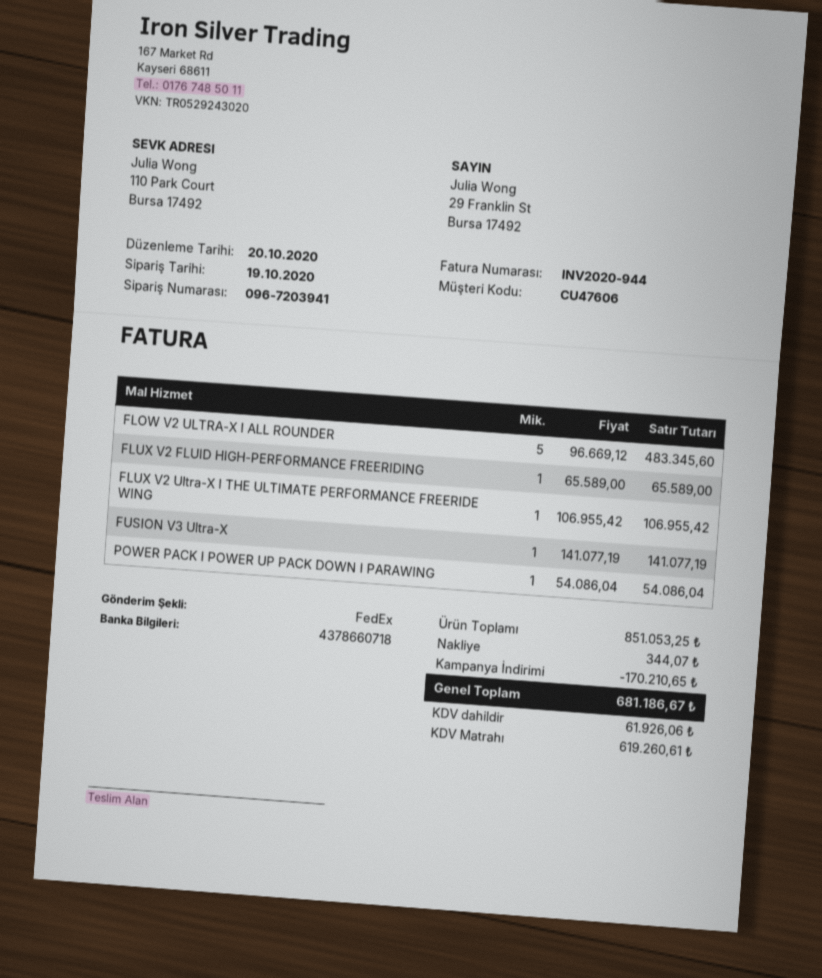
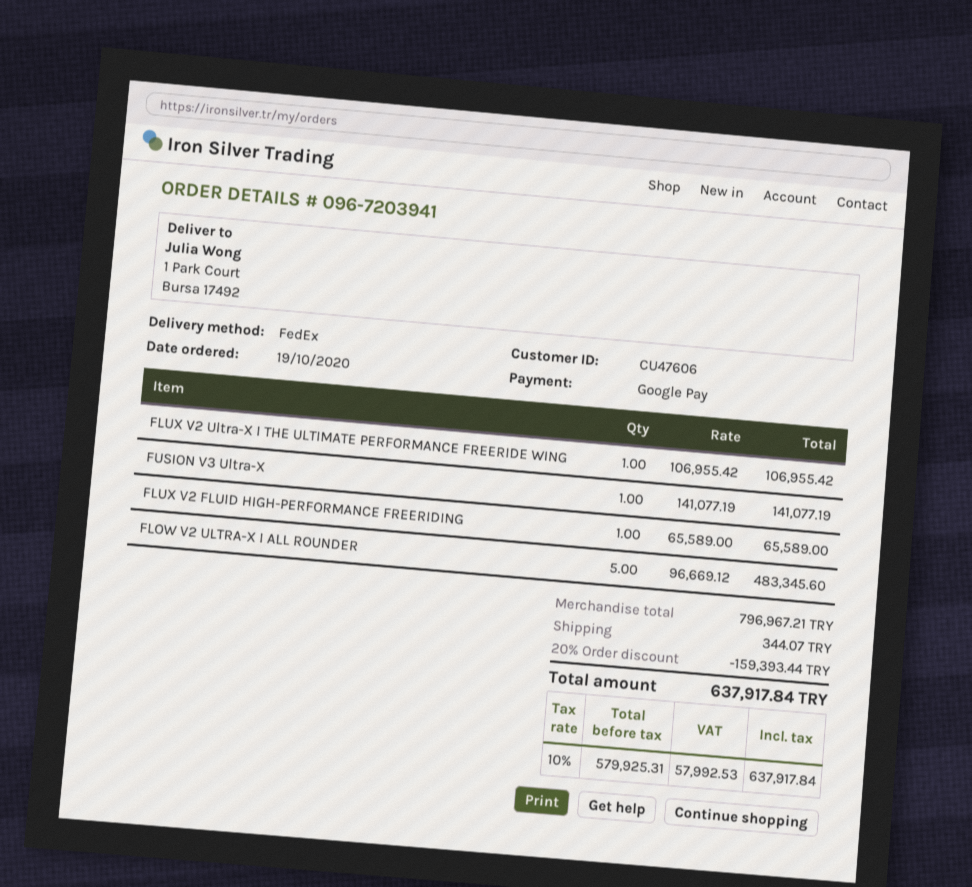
ship to: 110 Park Court, Bursa 17492 -> 1 Park Court, Bursa 17492
POWER PACK I POWER UP PACK DOWN I PARAWING: 1 x 54086.04 = 54086.04 -> none
subtotal: 851053.25 -> 796967.21
discount: 170210.65 -> 159393.44
net: 619260.61 -> 579925.31
tax: 61926.06 -> 57992.53
total: 681186.67 -> 637917.84

